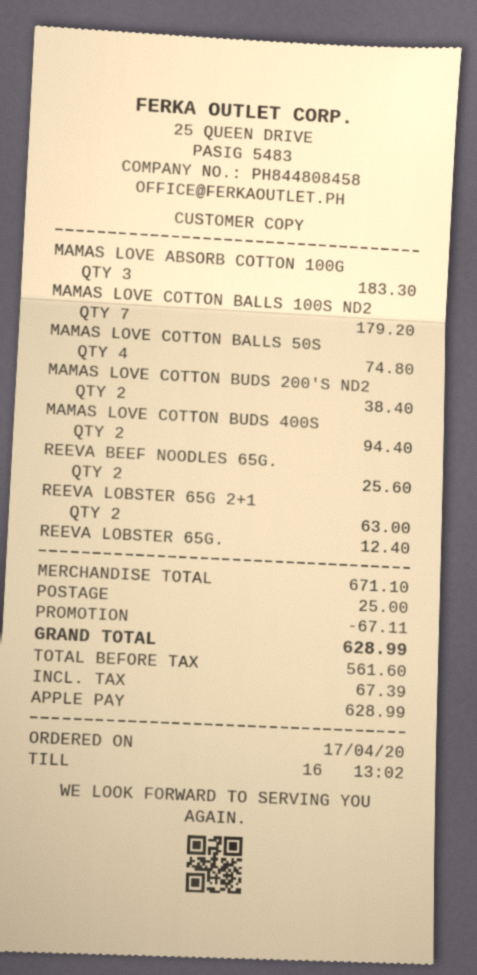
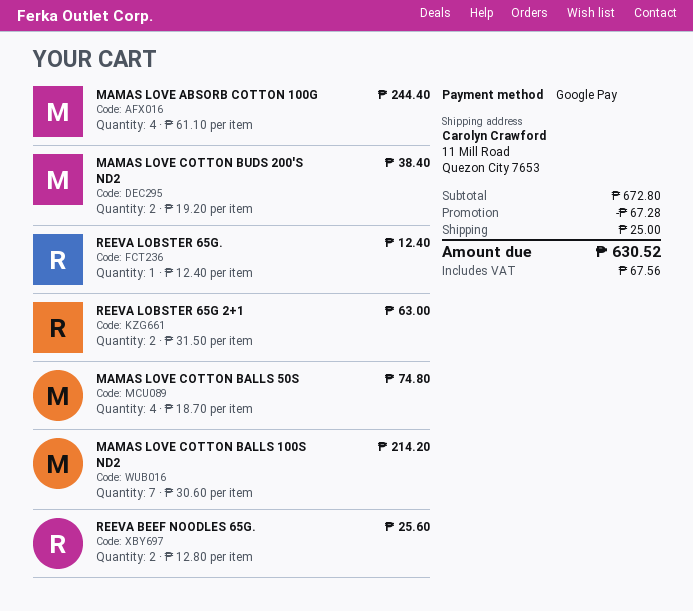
payment method: Apple Pay -> Google Pay
MAMAS LOVE ABSORB COTTON 100G: 3 for 183.30 -> 4 for 244.40
MAMAS LOVE COTTON BALLS 100S ND2: 7 for 179.20 -> 7 for 214.20
MAMAS LOVE COTTON BUDS 400S: 2 for 94.40 -> none
subtotal: 671.10 -> 672.80
discount: 67.11 -> 67.28
tax: 67.39 -> 67.56
total: 628.99 -> 630.52

